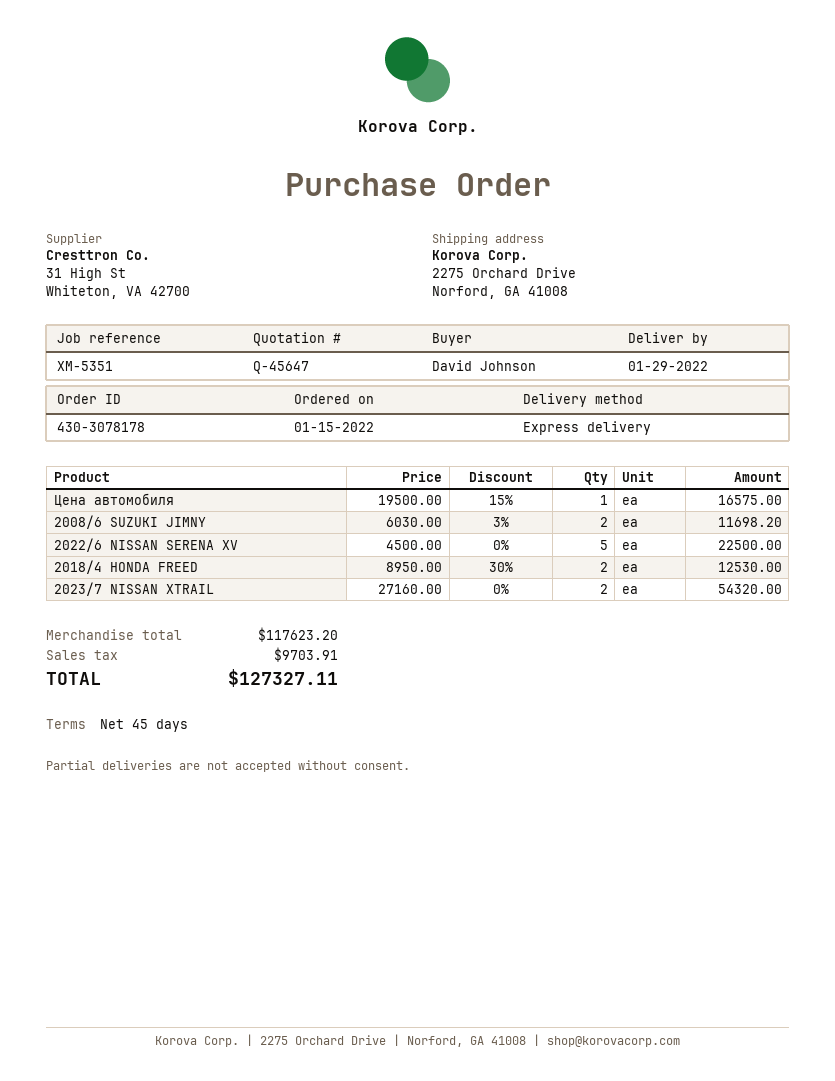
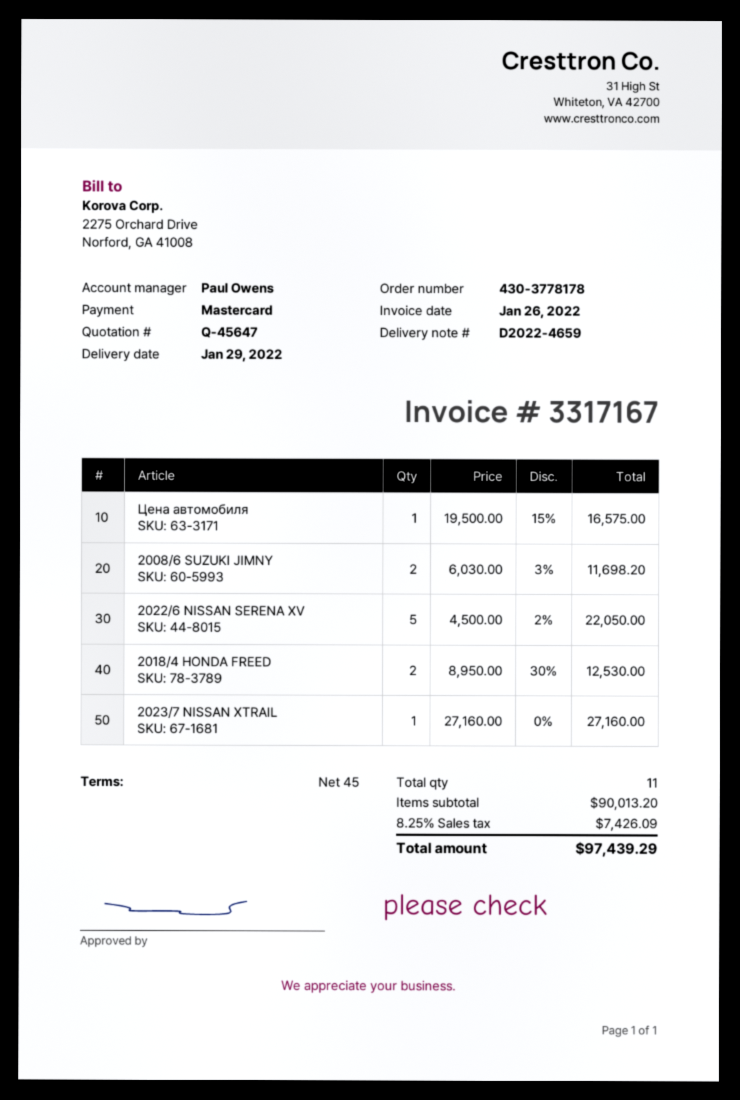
order number: 430-3078178 -> 430-3778178
2022/6 NISSAN SERENA XV: 5 x 4500.00 = 22500.00 -> 5 x 4500.00 - 2% = 22050.00
2023/7 NISSAN XTRAIL: 2 x 27160.00 = 54320.00 -> 1 x 27160.00 = 27160.00
subtotal: 117623.20 -> 90013.20
tax: 9703.91 -> 7426.09
total: 127327.11 -> 97439.29

